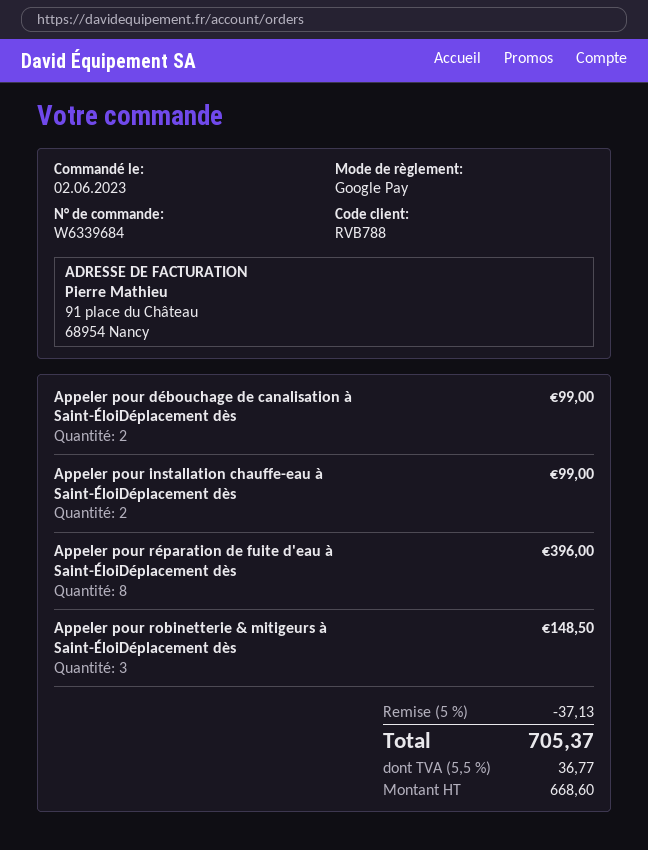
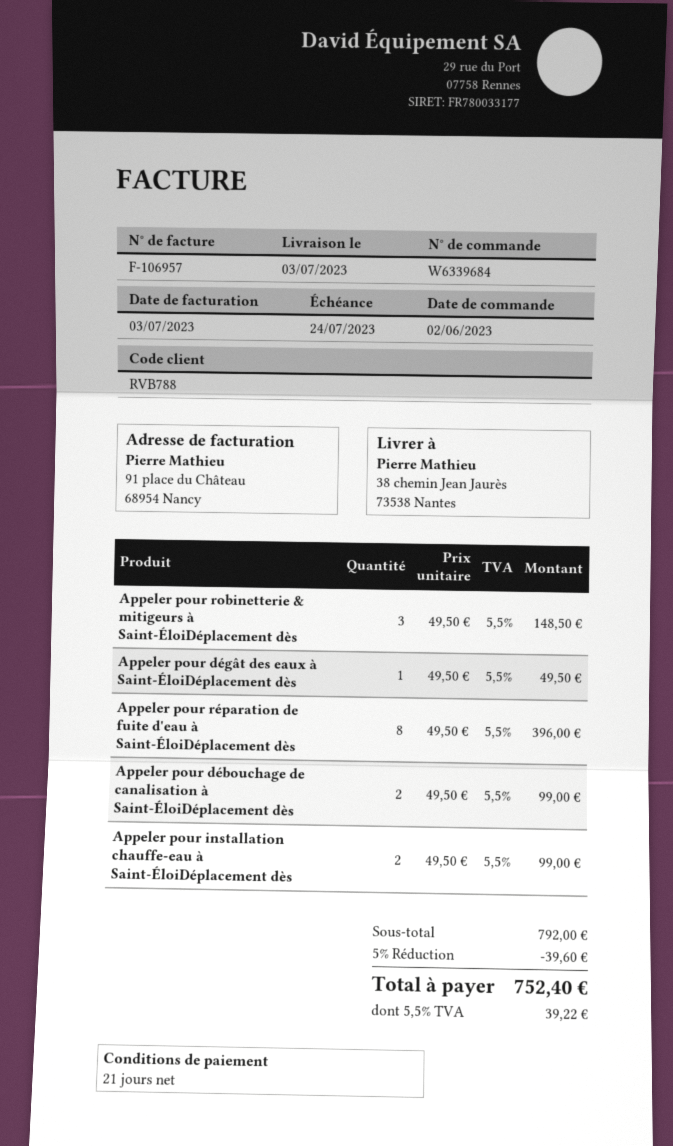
Appeler pour dégât des eaux à Saint-ÉloiDéplacement dès: none -> 1 for 49.50
discount: 5% = 37.13 -> 5% = 39.60
tax: 5.5% = 36.77 -> 5.5% = 39.22
total: 705.37 -> 752.40

